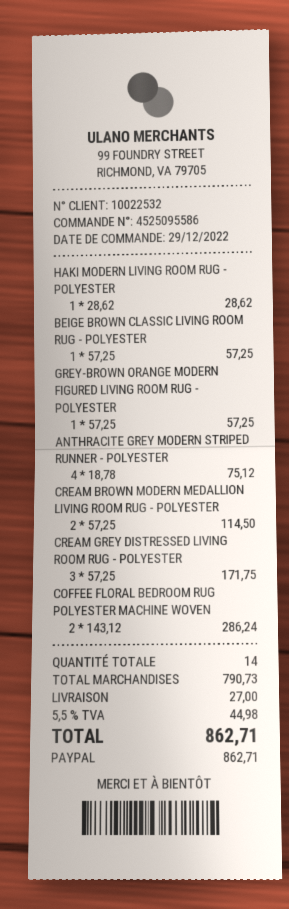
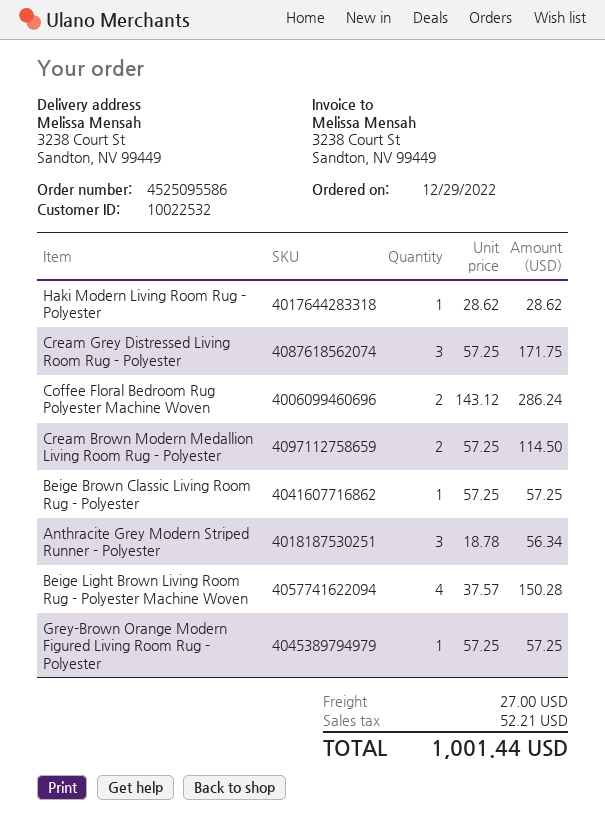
ANTHRACITE GREY MODERN STRIPED RUNNER - POLYESTER: 4 x 18.78 = 75.12 -> 3 x 18.78 = 56.34
Beige Light Brown Living Room Rug - Polyester Machine Woven: none -> 4 x 37.57 = 150.28
tax: 44.98 -> 52.21
total: 862.71 -> 1001.44

